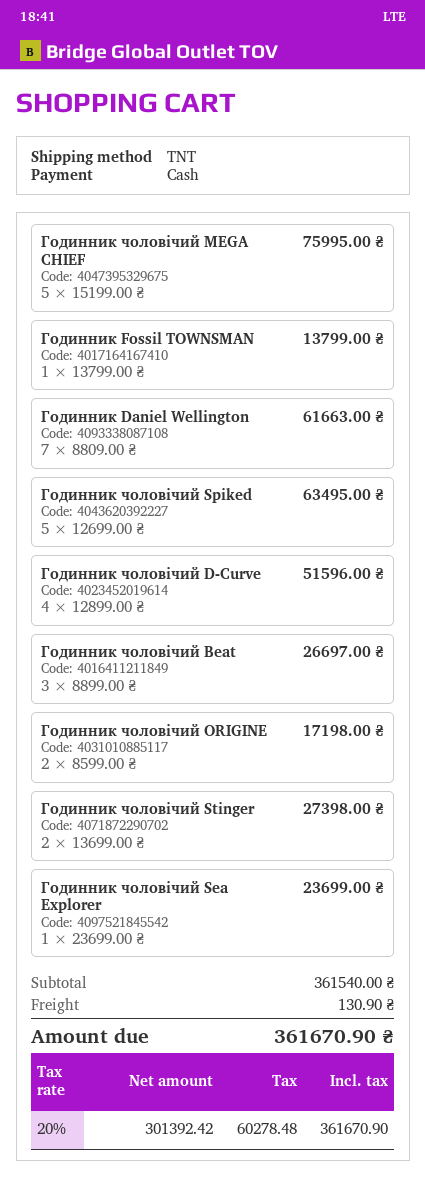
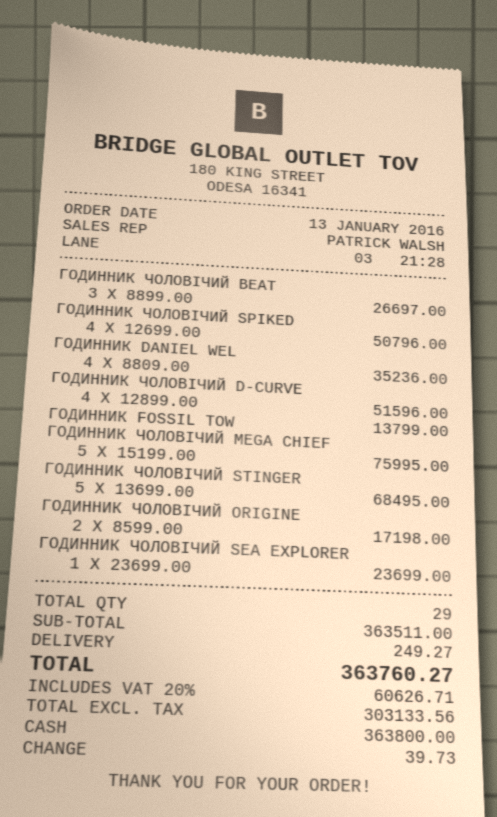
Годинник Daniel Wellington: 7 x 8809.00 = 61663.00 -> 4 x 8809.00 = 35236.00
Годинник чоловічий Spiked: 5 x 12699.00 = 63495.00 -> 4 x 12699.00 = 50796.00
Годинник чоловічий Stinger: 2 x 13699.00 = 27398.00 -> 5 x 13699.00 = 68495.00
subtotal: 361540.00 -> 363511.00
shipping: 130.90 -> 249.27
net: 301392.42 -> 303133.56
tax: 20% = 60278.48 -> 20% = 60626.71
total: 361670.90 -> 363760.27

